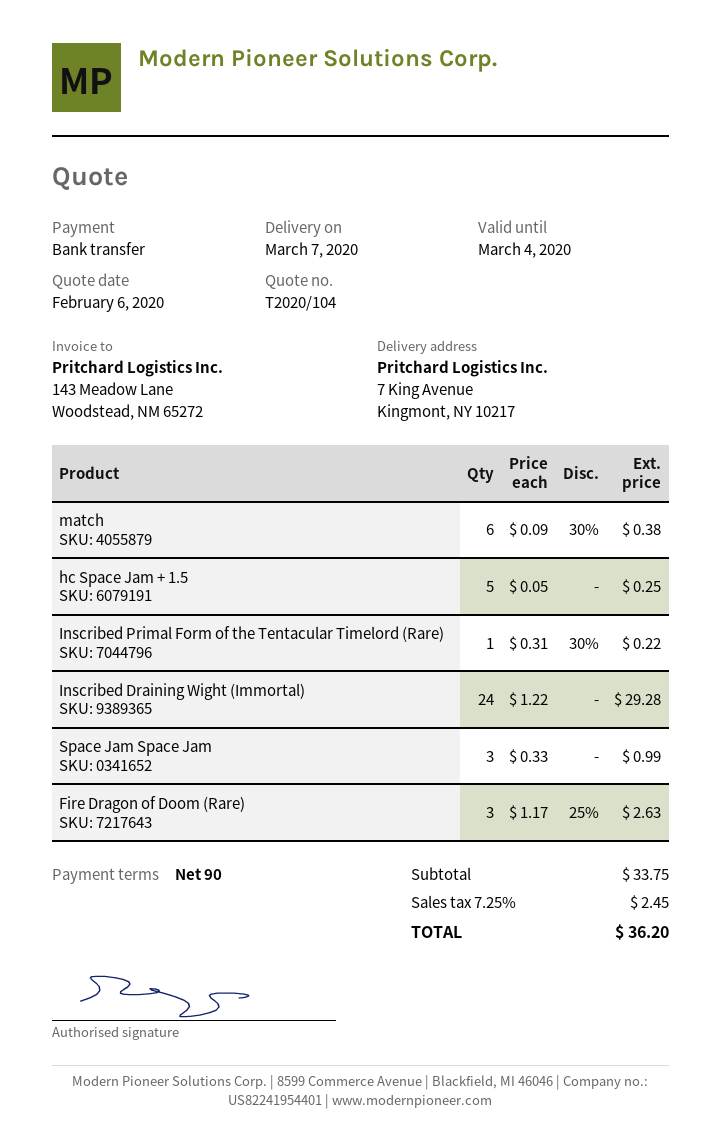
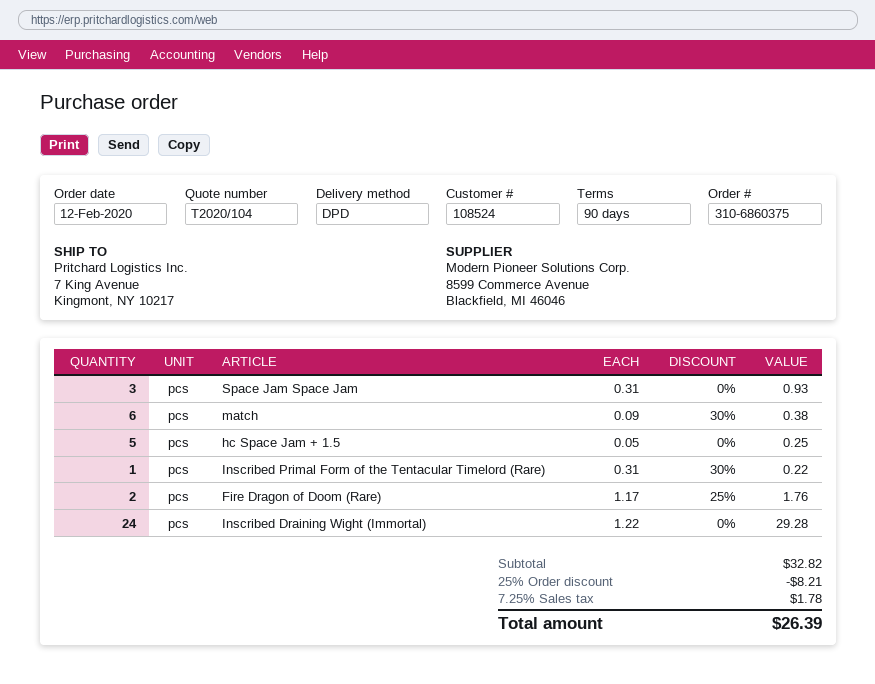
Space Jam Space Jam: 3 x 0.33 = 0.99 -> 3 x 0.31 = 0.93
Fire Dragon of Doom (Rare): 3 x 1.17 - 25% = 2.63 -> 2 x 1.17 - 25% = 1.76
subtotal: 33.75 -> 32.82
discount: none -> 25% = 8.21
tax: 7.25% = 2.45 -> 7.25% = 1.78
total: 36.20 -> 26.39

